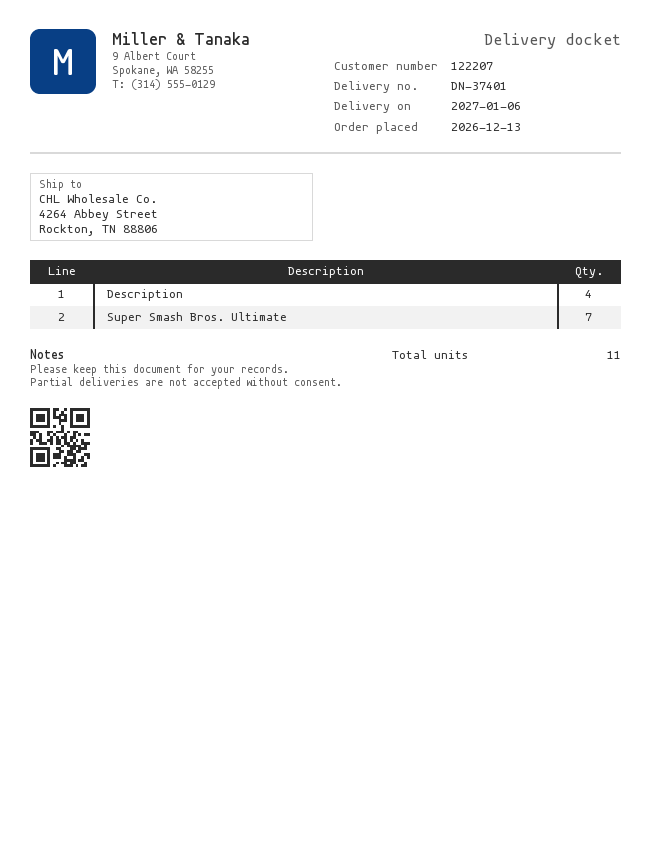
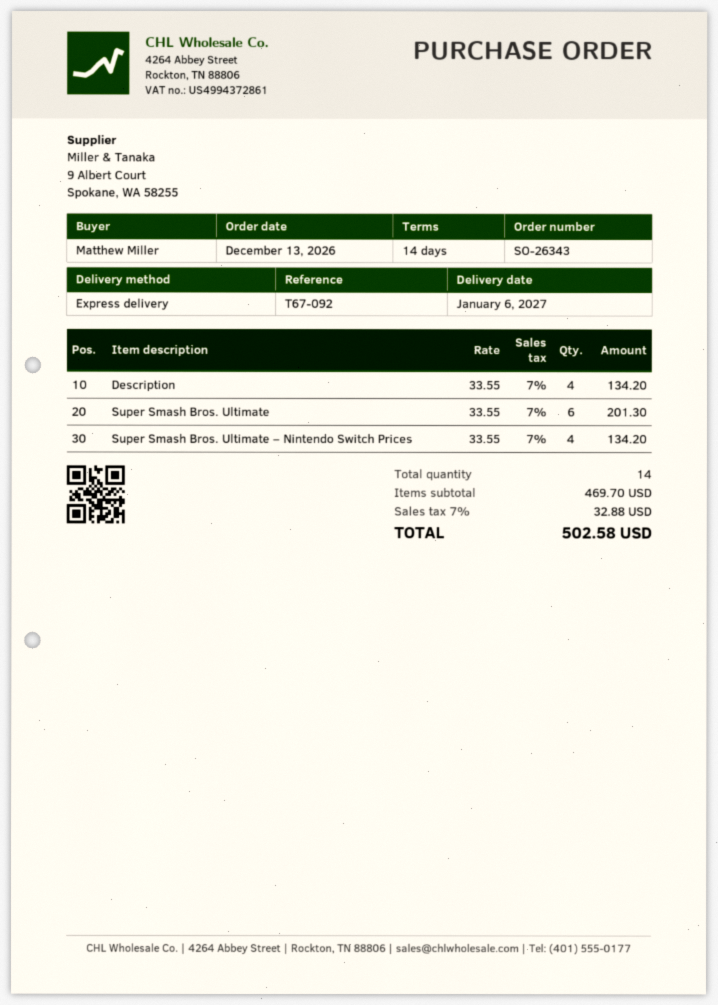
Super Smash Bros. Ultimate: 7 -> 6
Super Smash Bros. Ultimate – Nintendo Switch Prices: none -> 4
total quantity: 11 -> 14

